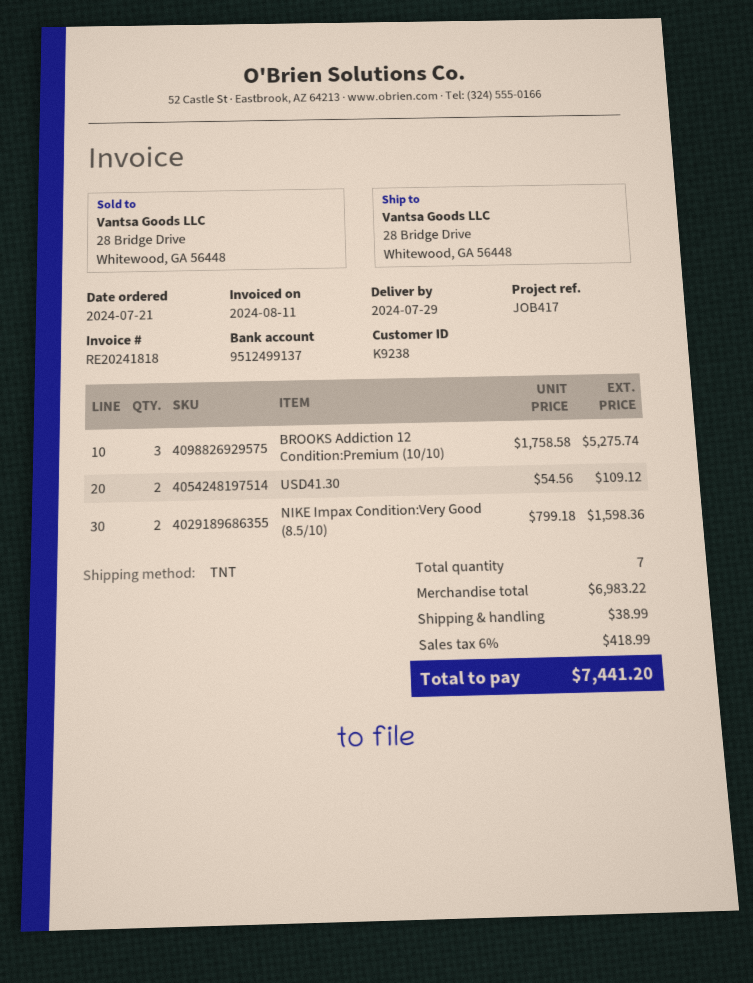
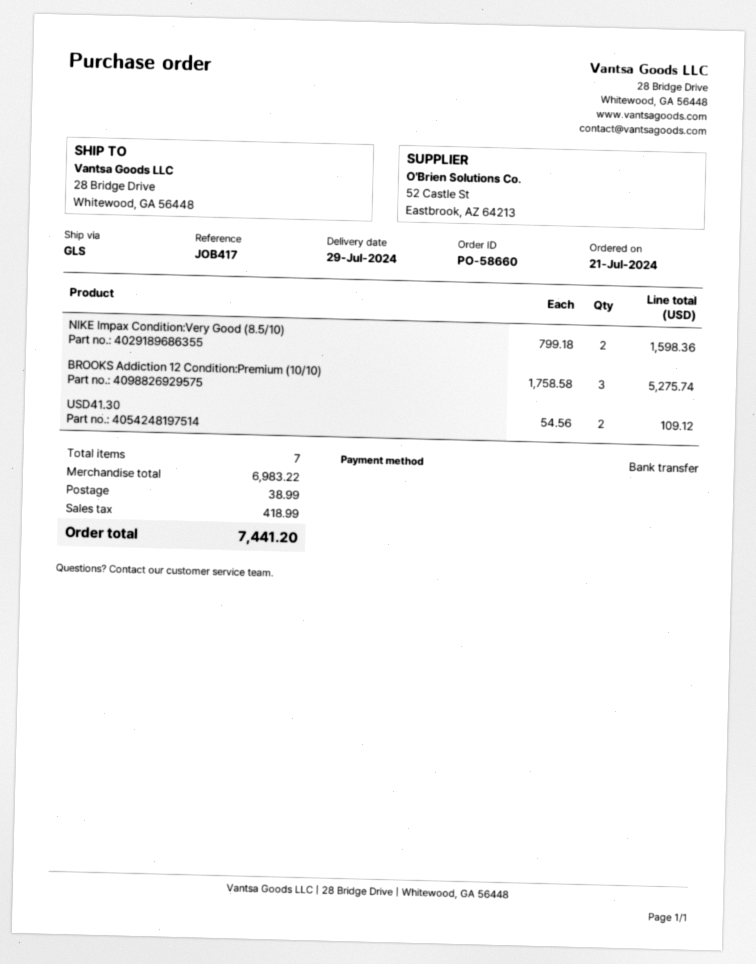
shipping method: TNT -> GLS

